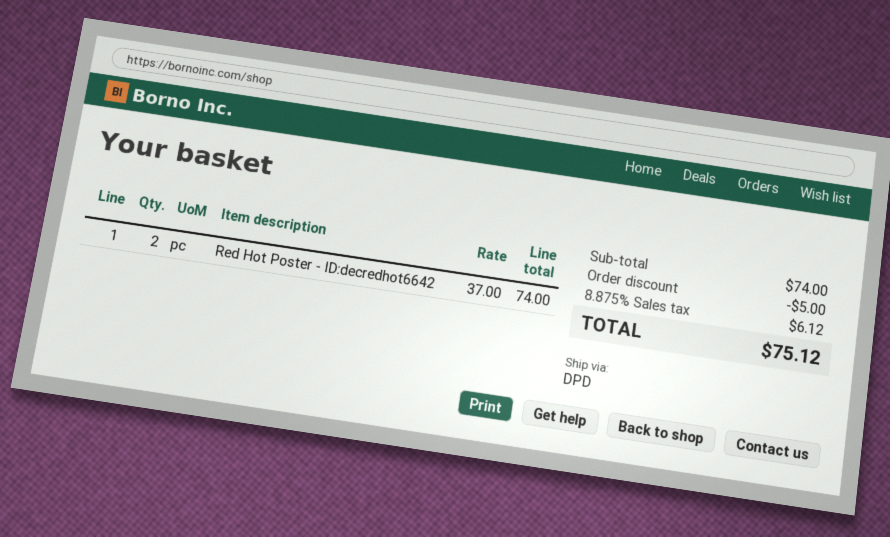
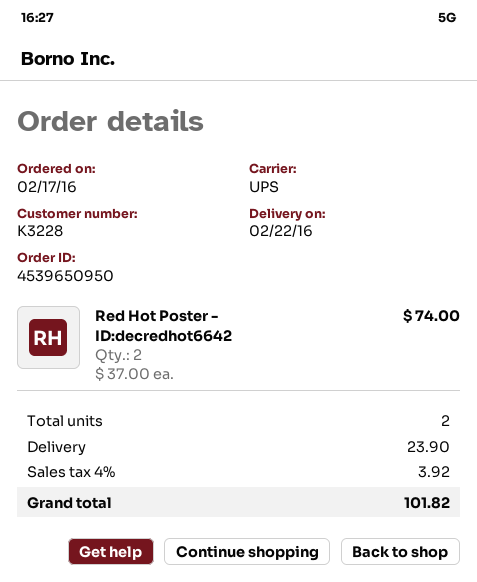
shipping method: DPD -> UPS
discount: 5.00 -> none
shipping: none -> 23.90
tax: 8.875% = 6.12 -> 4% = 3.92
total: 75.12 -> 101.82

